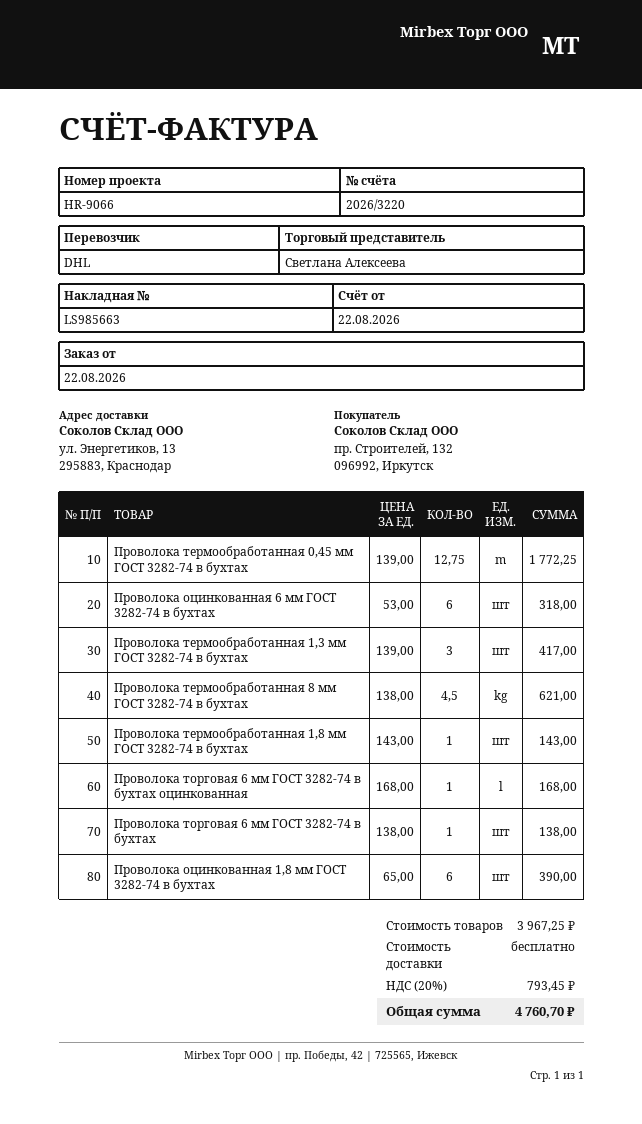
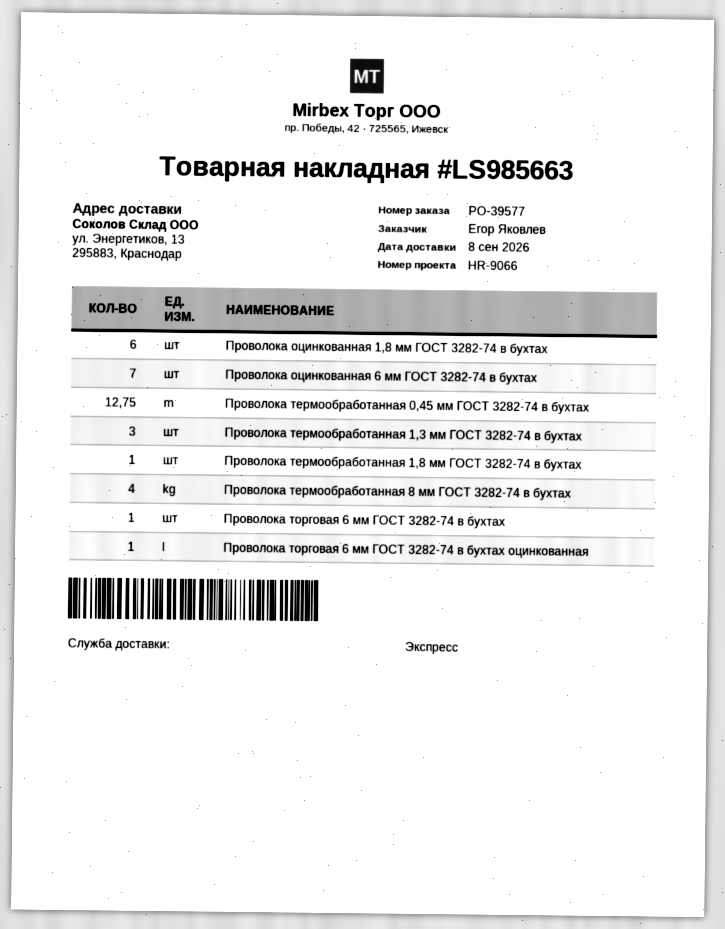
shipping method: DHL -> express
Проволока оцинкованная 6 мм ГОСТ 3282-74 в бухтах: 6 -> 7
Проволока термообработанная 8 мм ГОСТ 3282-74 в бухтах: 4.5 -> 4

